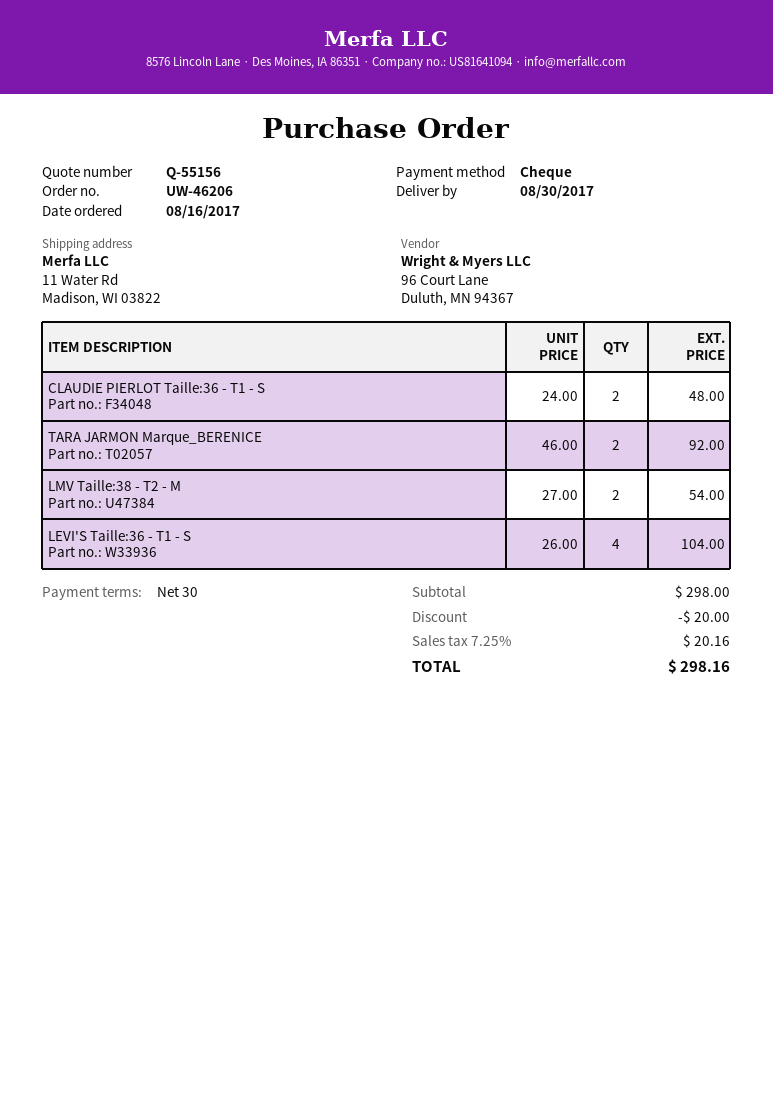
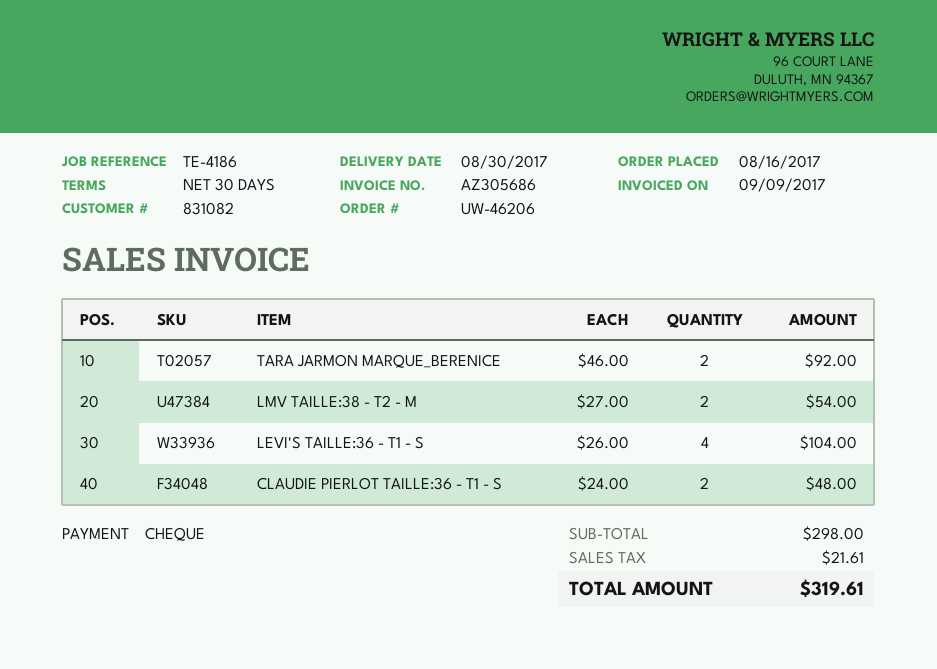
discount: 20.00 -> none
tax: 20.16 -> 21.61
total: 298.16 -> 319.61

